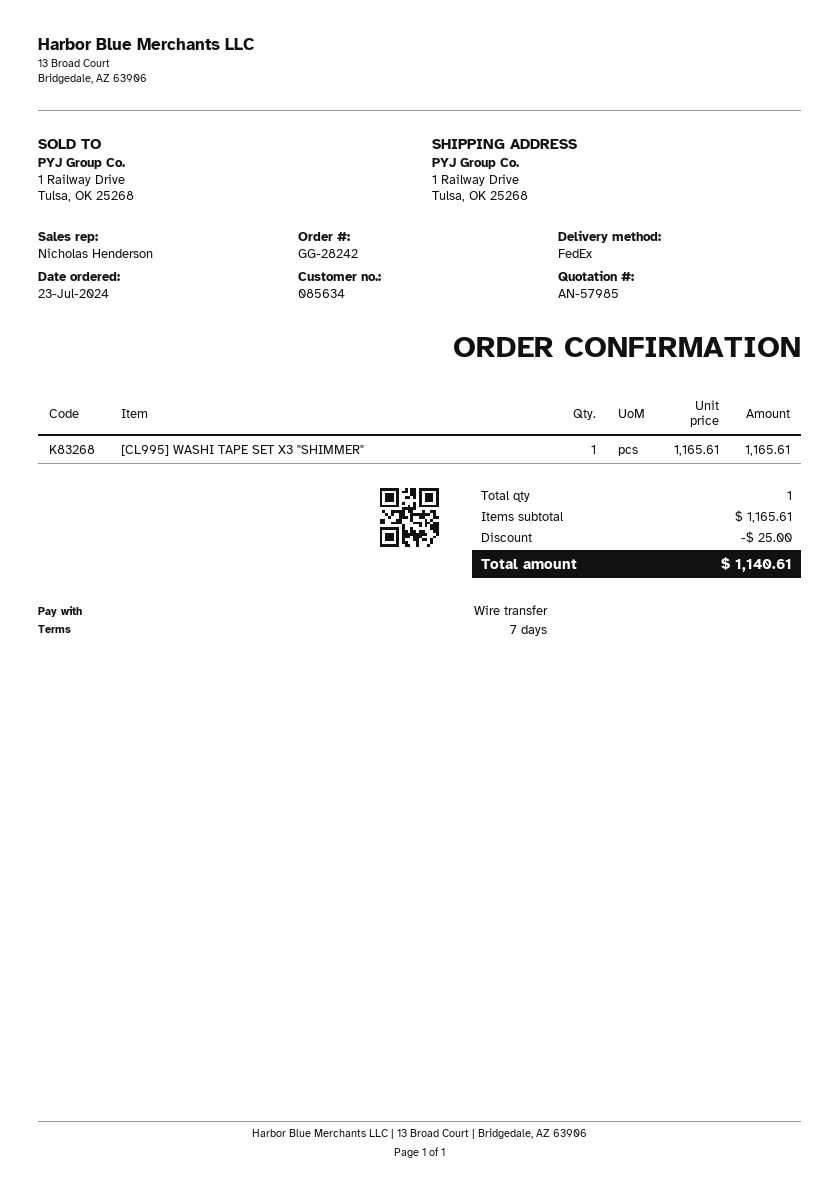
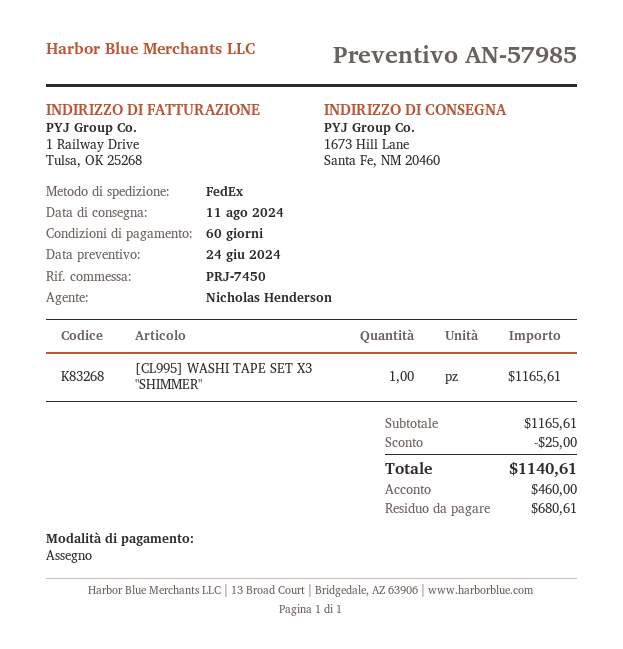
payment terms: 7 days -> 60 days
payment method: bank transfer -> cheque
ship to: 1 Railway Drive, Tulsa, OK 25268 -> 1673 Hill Lane, Santa Fe, NM 20460

